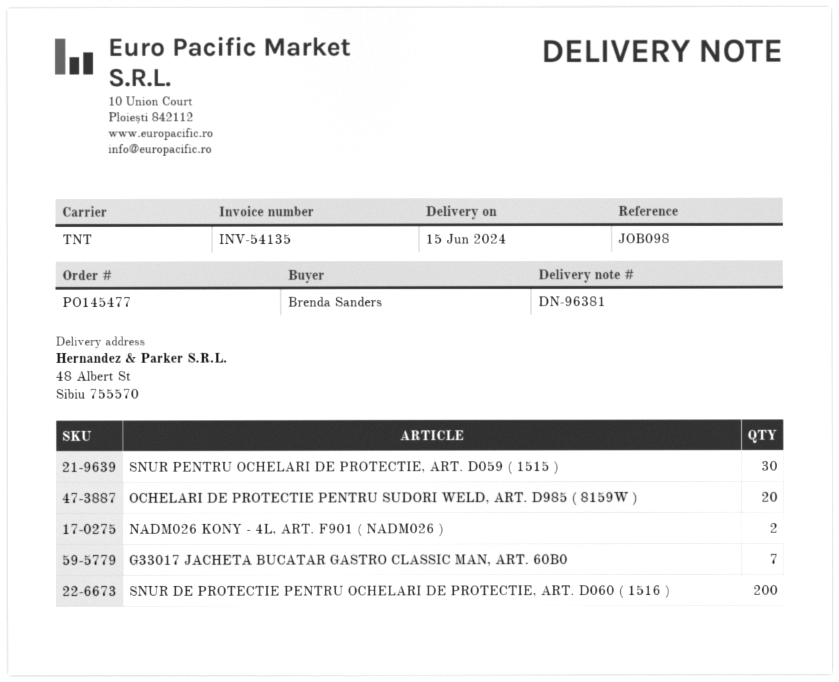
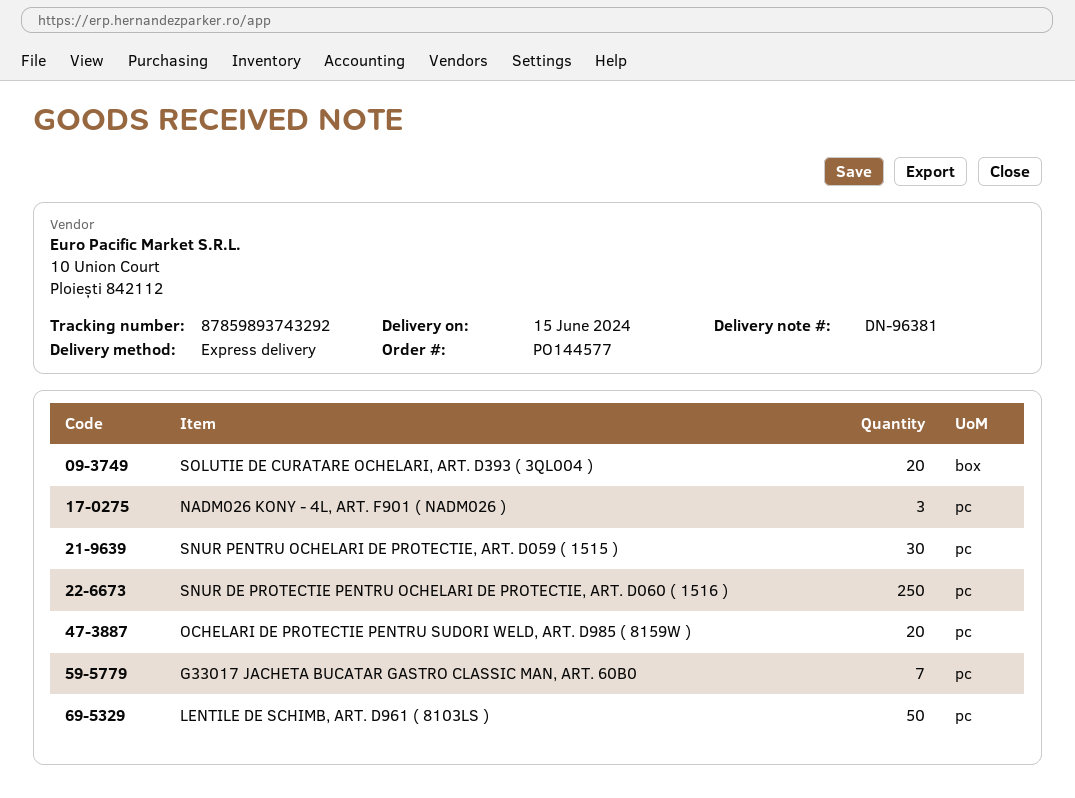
order number: PO145477 -> PO144577
shipping method: TNT -> express
NADM026 KONY - 4L, ART. F901 ( NADM026 ): 2 -> 3
SNUR DE PROTECTIE PENTRU OCHELARI DE PROTECTIE, ART. D060 ( 1516 ): 200 -> 250
SOLUTIE DE CURATARE OCHELARI, ART. D393 ( 3QL004 ): none -> 20
LENTILE DE SCHIMB, ART. D961 ( 8103LS ): none -> 50

